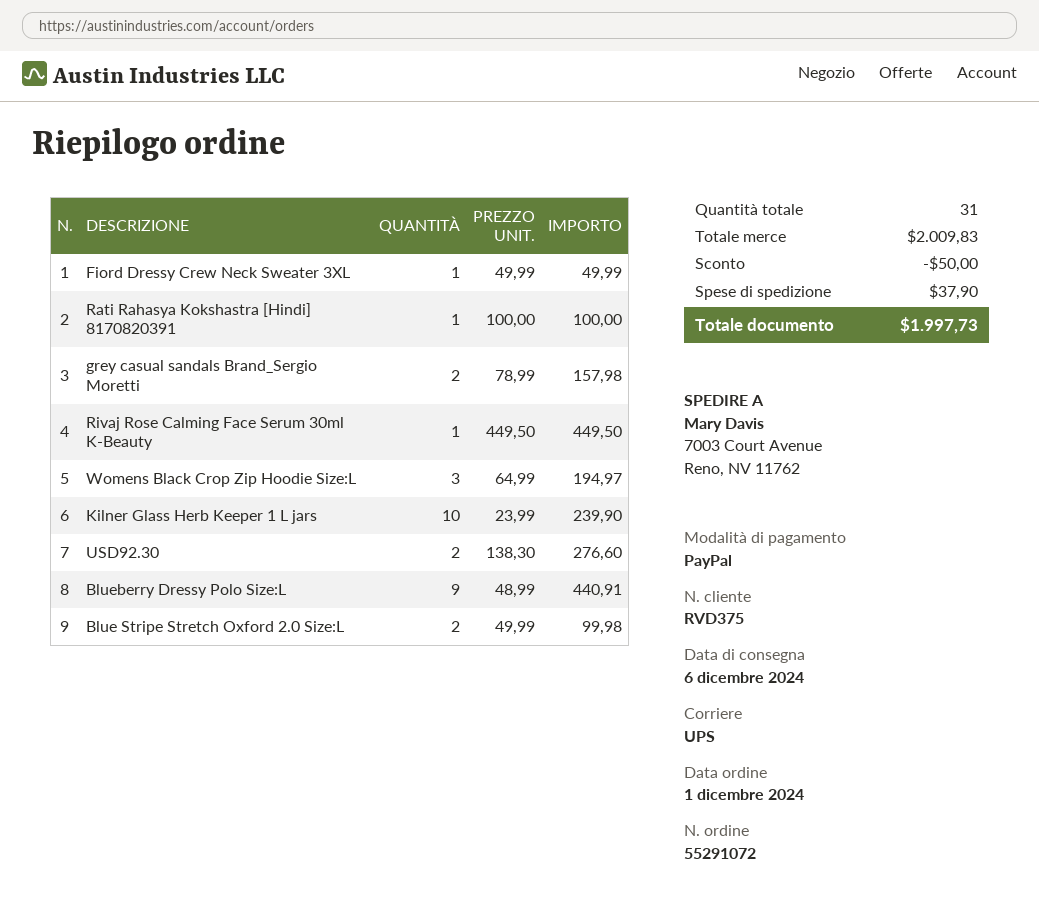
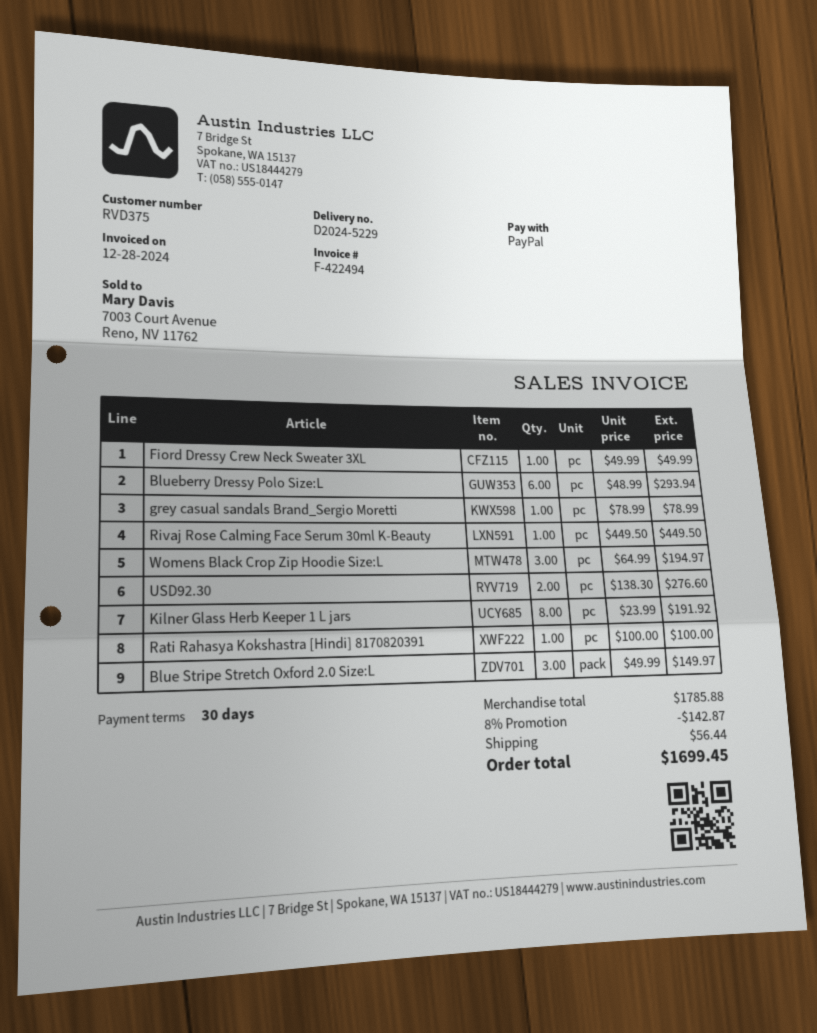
grey casual sandals Brand_Sergio Moretti: 2 x 78.99 = 157.98 -> 1 x 78.99 = 78.99
Kilner Glass Herb Keeper 1 L jars: 10 x 23.99 = 239.90 -> 8 x 23.99 = 191.92
Blueberry Dressy Polo Size:L: 9 x 48.99 = 440.91 -> 6 x 48.99 = 293.94
Blue Stripe Stretch Oxford 2.0 Size:L: 2 x 49.99 = 99.98 -> 3 x 49.99 = 149.97
subtotal: 2009.83 -> 1785.88
discount: 50.00 -> 142.87
shipping: 37.90 -> 56.44
total: 1997.73 -> 1699.45

